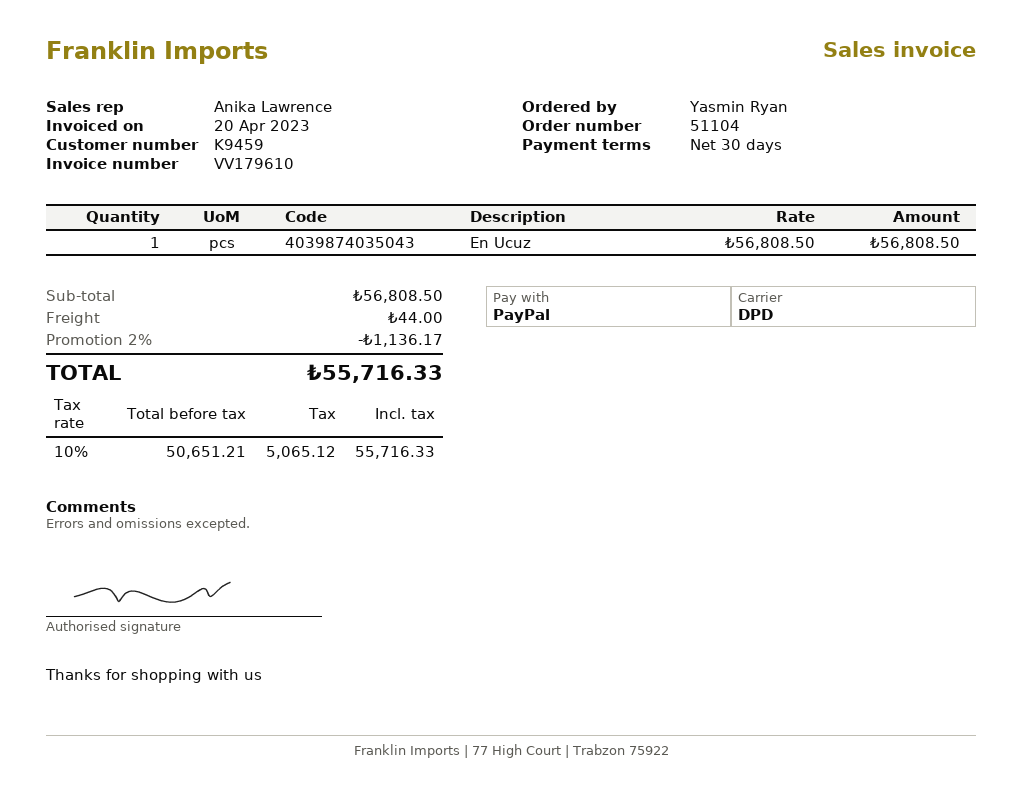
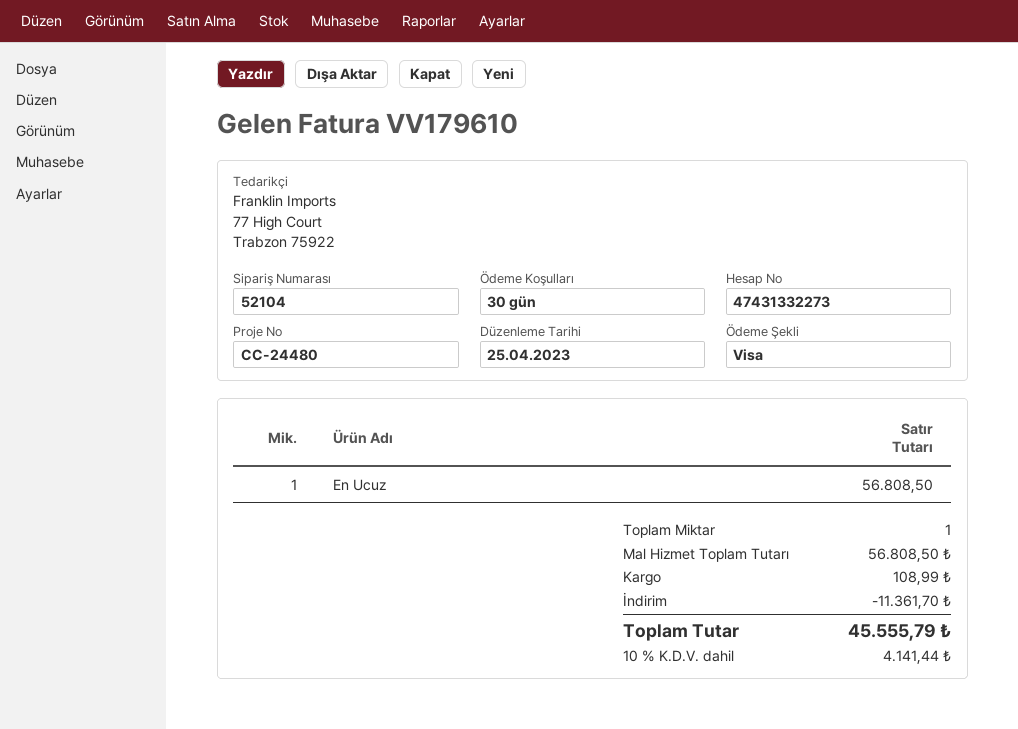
order number: 51104 -> 52104
invoice date: 2023-04-20 -> 2023-04-25
payment method: PayPal -> Visa
discount: 1136.17 -> 11361.70
shipping: 44.00 -> 108.99
tax: 10% = 5065.12 -> 10% = 4141.44
total: 55716.33 -> 45555.79

